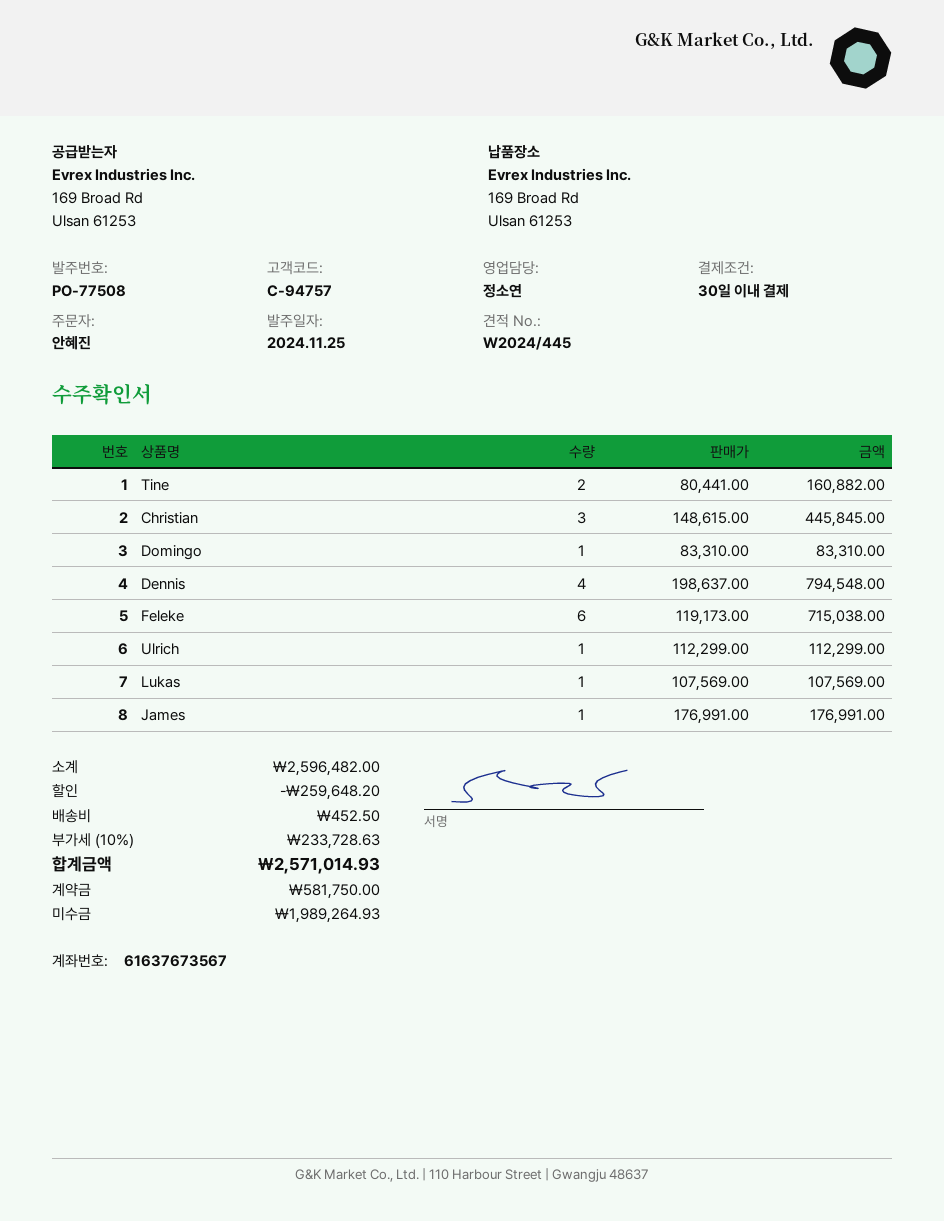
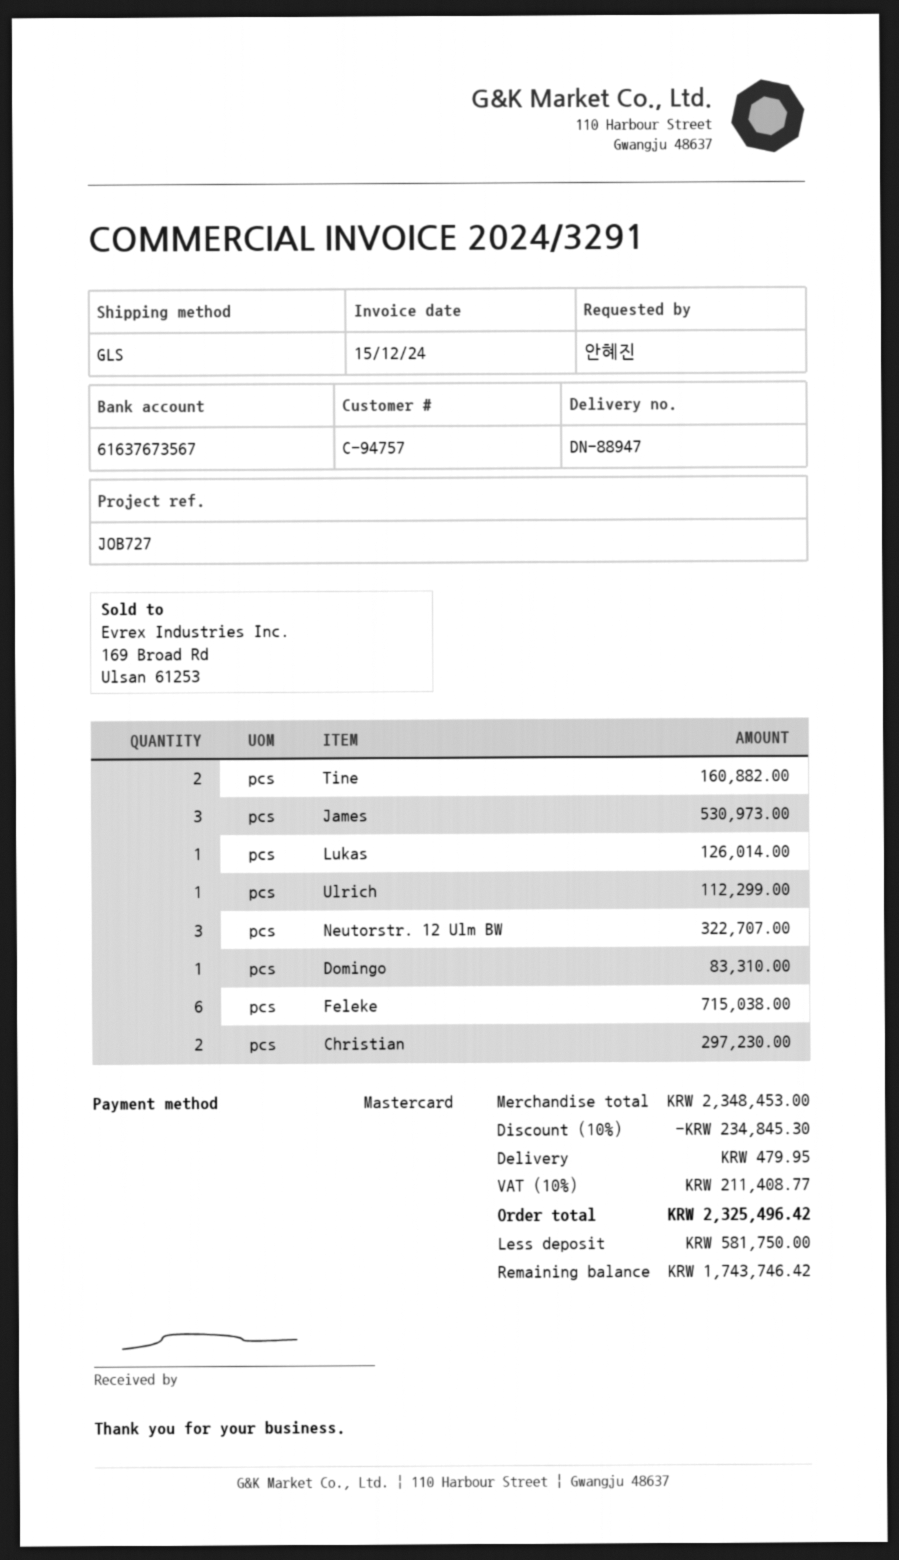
Christian: 3 for 445845.00 -> 2 for 297230.00
Dennis: 4 for 794548.00 -> none
Lukas: 1 for 107569.00 -> 1 for 126014.00
James: 1 for 176991.00 -> 3 for 530973.00
Neutorstr. 12 Ulm BW: none -> 3 for 322707.00
subtotal: 2596482.00 -> 2348453.00
discount: 259648.20 -> 234845.30
shipping: 452.50 -> 479.95
tax: 10% = 233728.63 -> 10% = 211408.77
total: 2571014.93 -> 2325496.42
balance: 1989264.93 -> 1743746.42

